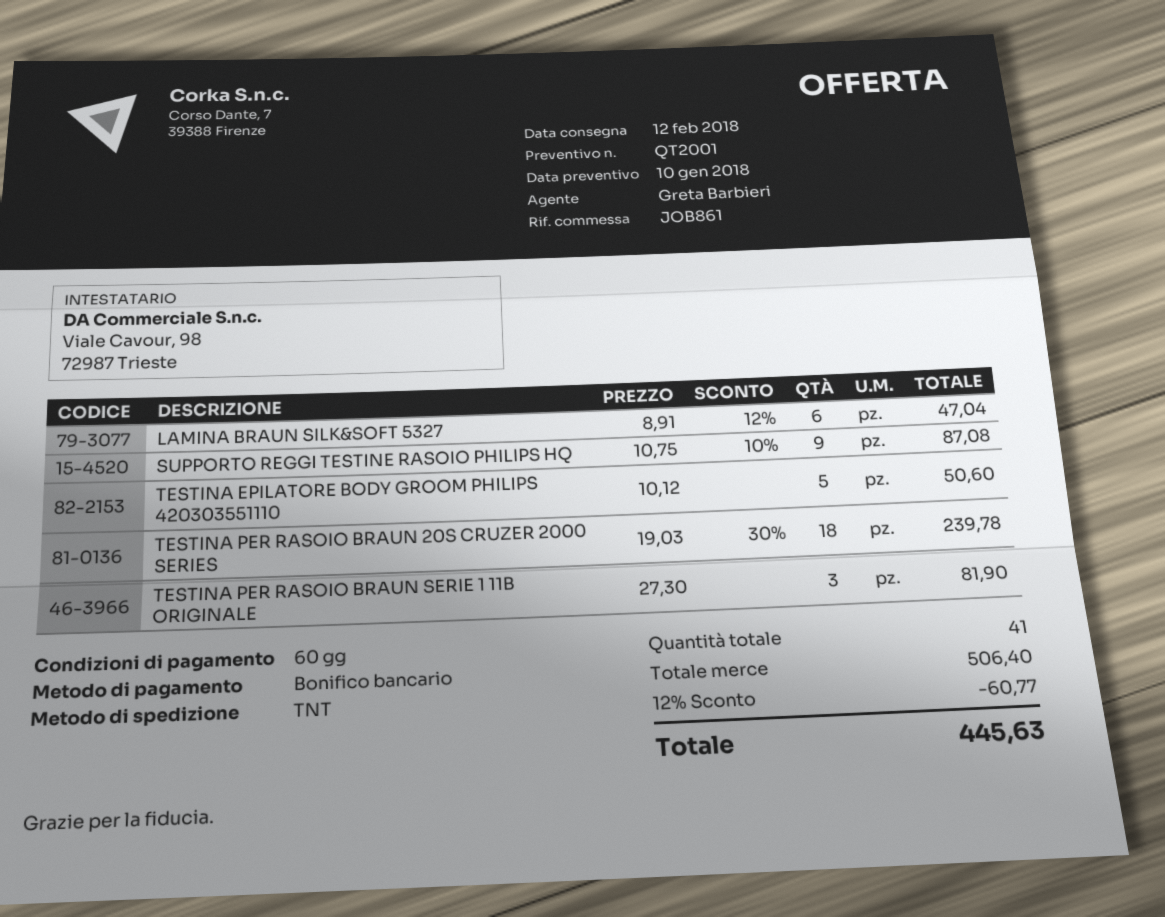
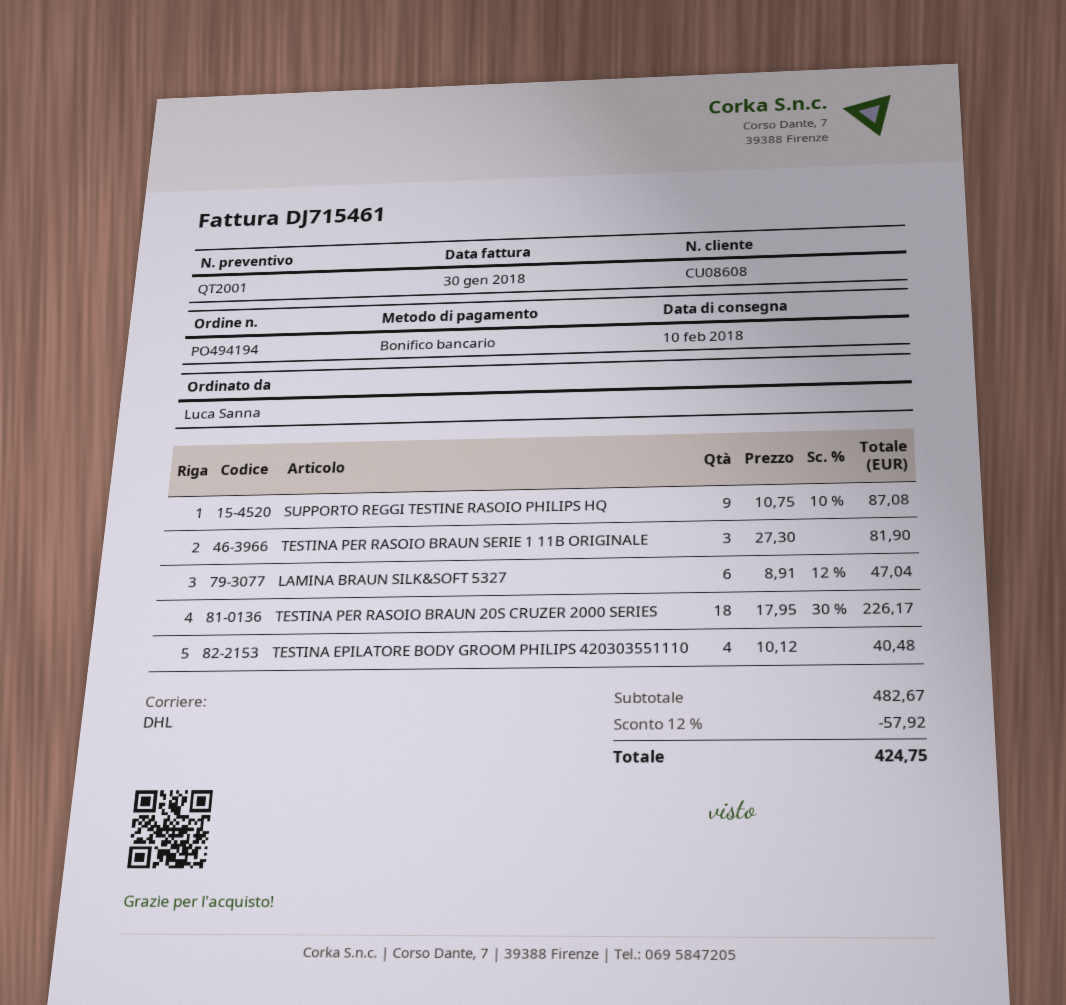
delivery date: 2018-02-12 -> 2018-02-10
shipping method: TNT -> DHL
TESTINA EPILATORE BODY GROOM PHILIPS 420303551110: 5 x 10.12 = 50.60 -> 4 x 10.12 = 40.48
TESTINA PER RASOIO BRAUN 20S CRUZER 2000 SERIES: 18 x 19.03 - 30% = 239.78 -> 18 x 17.95 - 30% = 226.17
subtotal: 506.40 -> 482.67
discount: 12% = 60.77 -> 12% = 57.92
total: 445.63 -> 424.75

